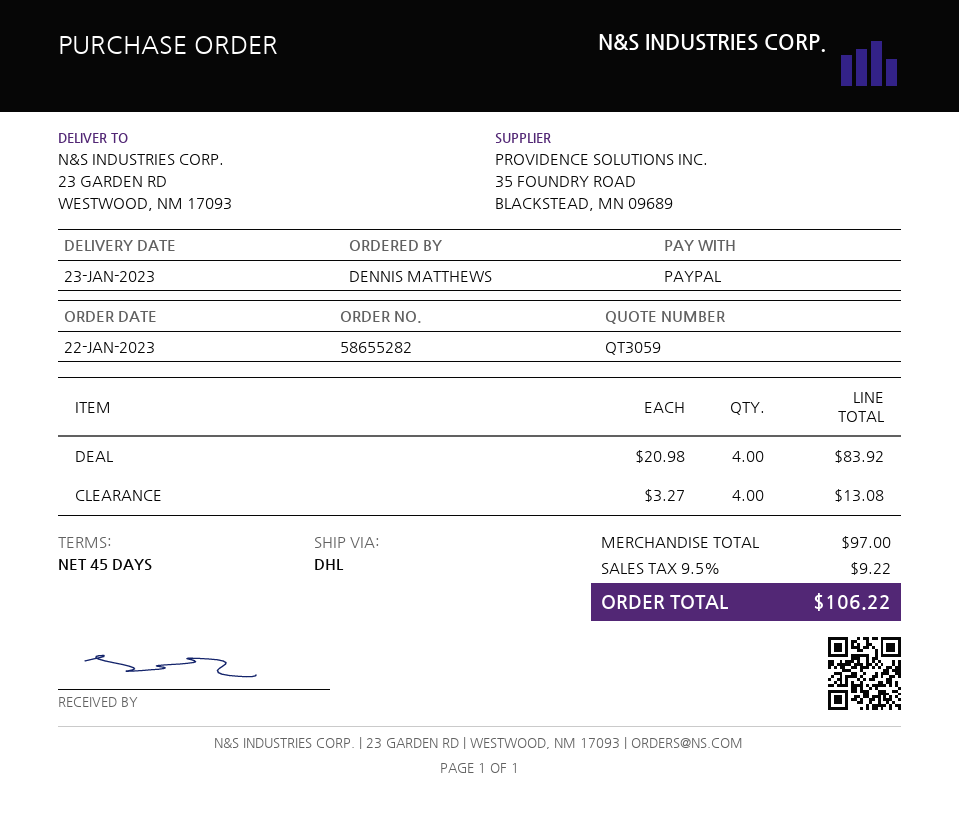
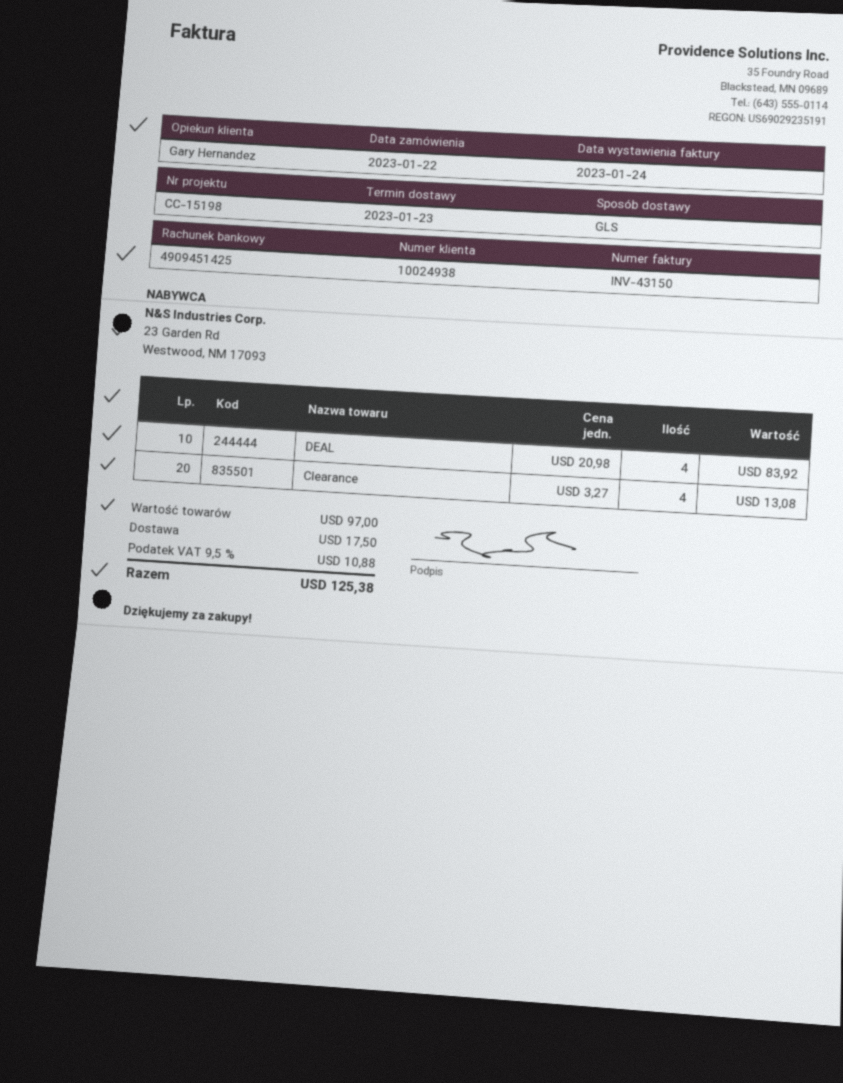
shipping method: DHL -> GLS
shipping: none -> 17.50
tax: 9.5% = 9.22 -> 9.5% = 10.88
total: 106.22 -> 125.38

